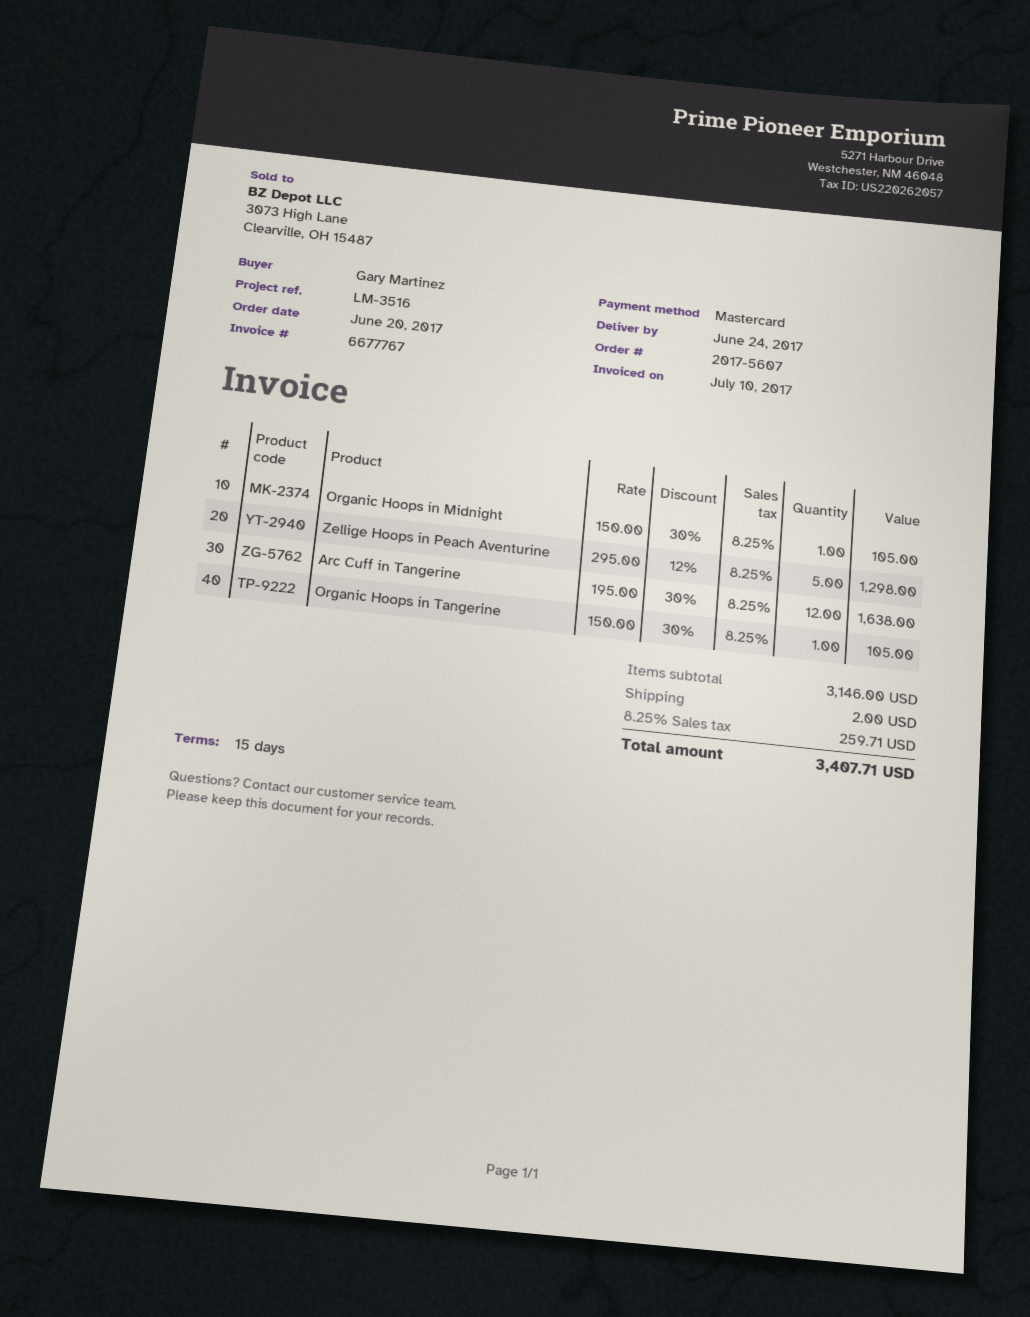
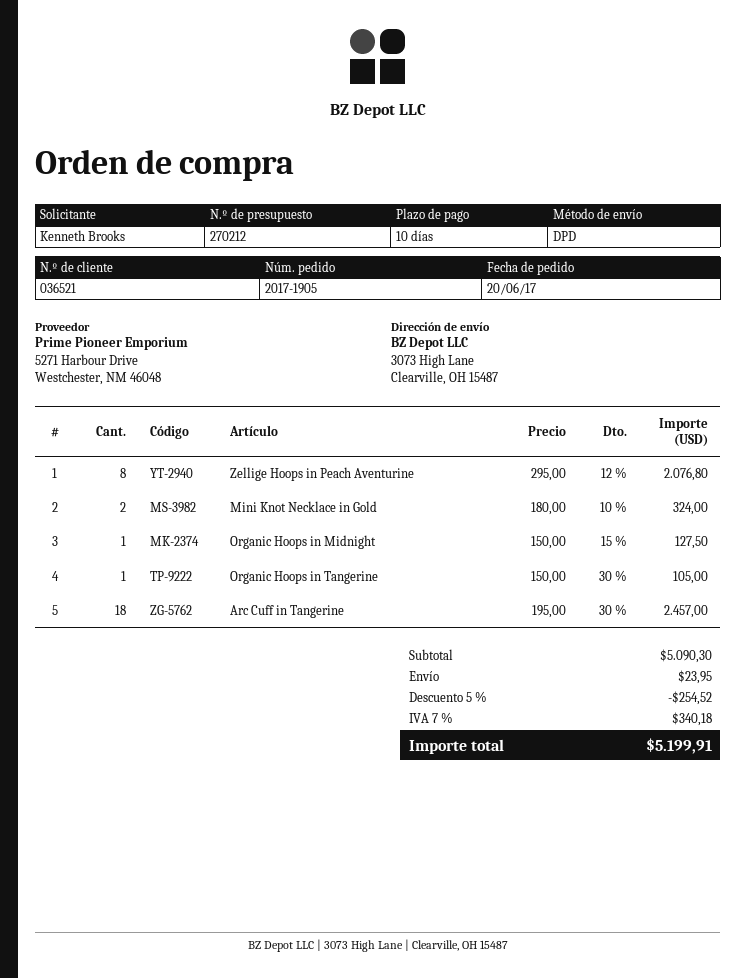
order number: 2017-5607 -> 2017-1905
payment terms: 15 days -> 10 days
ordered by: Gary Martinez -> Kenneth Brooks
Organic Hoops in Midnight: 1 x 150.00 - 30% = 105.00 -> 1 x 150.00 - 15% = 127.50
Zellige Hoops in Peach Aventurine: 5 x 295.00 - 12% = 1298.00 -> 8 x 295.00 - 12% = 2076.80
Arc Cuff in Tangerine: 12 x 195.00 - 30% = 1638.00 -> 18 x 195.00 - 30% = 2457.00
Mini Knot Necklace in Gold: none -> 2 x 180.00 - 10% = 324.00
subtotal: 3146.00 -> 5090.30
discount: none -> 5% = 254.52
shipping: 2.00 -> 23.95
tax: 8.25% = 259.71 -> 7% = 340.18
total: 3407.71 -> 5199.91

